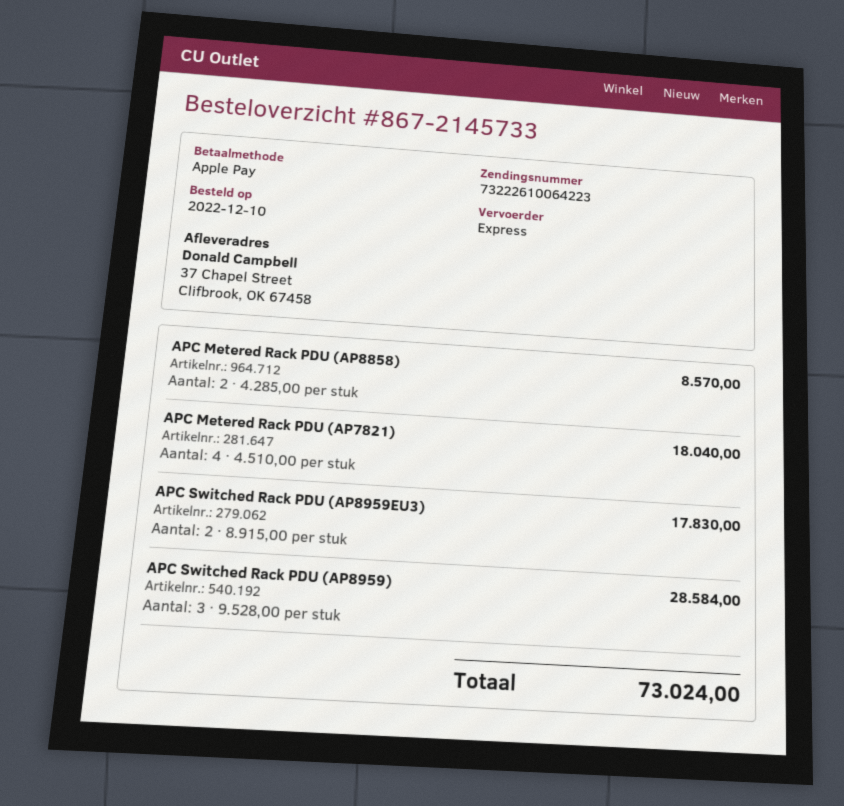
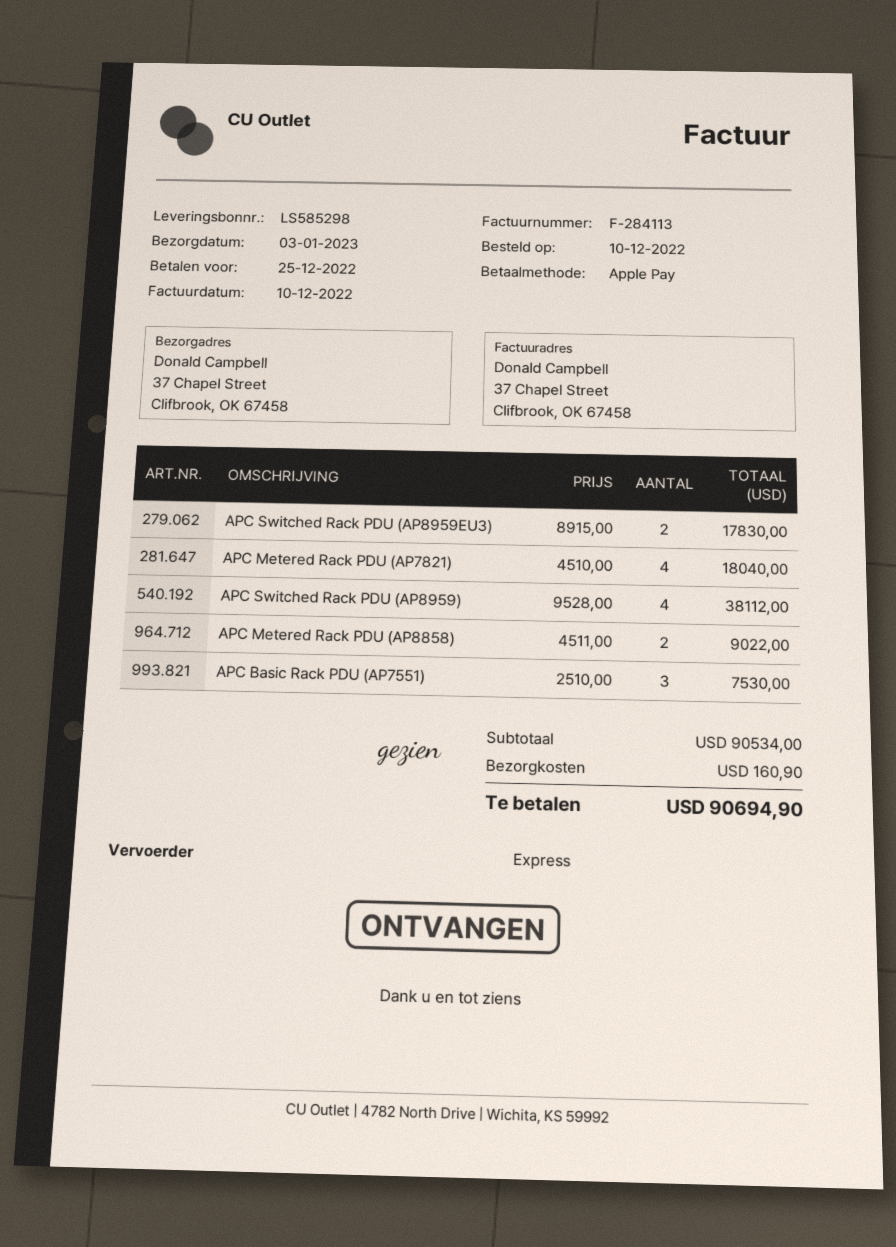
APC Metered Rack PDU (AP8858): 2 x 4285.00 = 8570.00 -> 2 x 4511.00 = 9022.00
APC Switched Rack PDU (AP8959): 3 x 9528.00 = 28584.00 -> 4 x 9528.00 = 38112.00
APC Basic Rack PDU (AP7551): none -> 3 x 2510.00 = 7530.00
shipping: none -> 160.90
total: 73024.00 -> 90694.90

